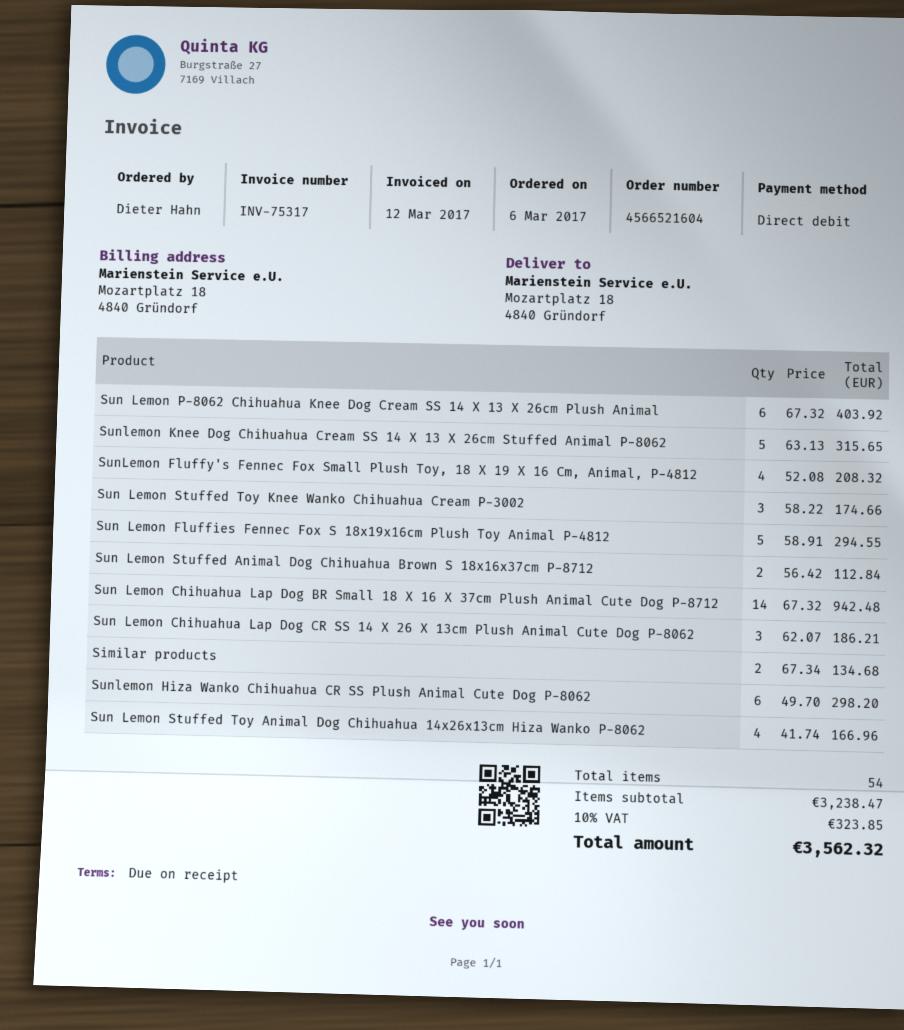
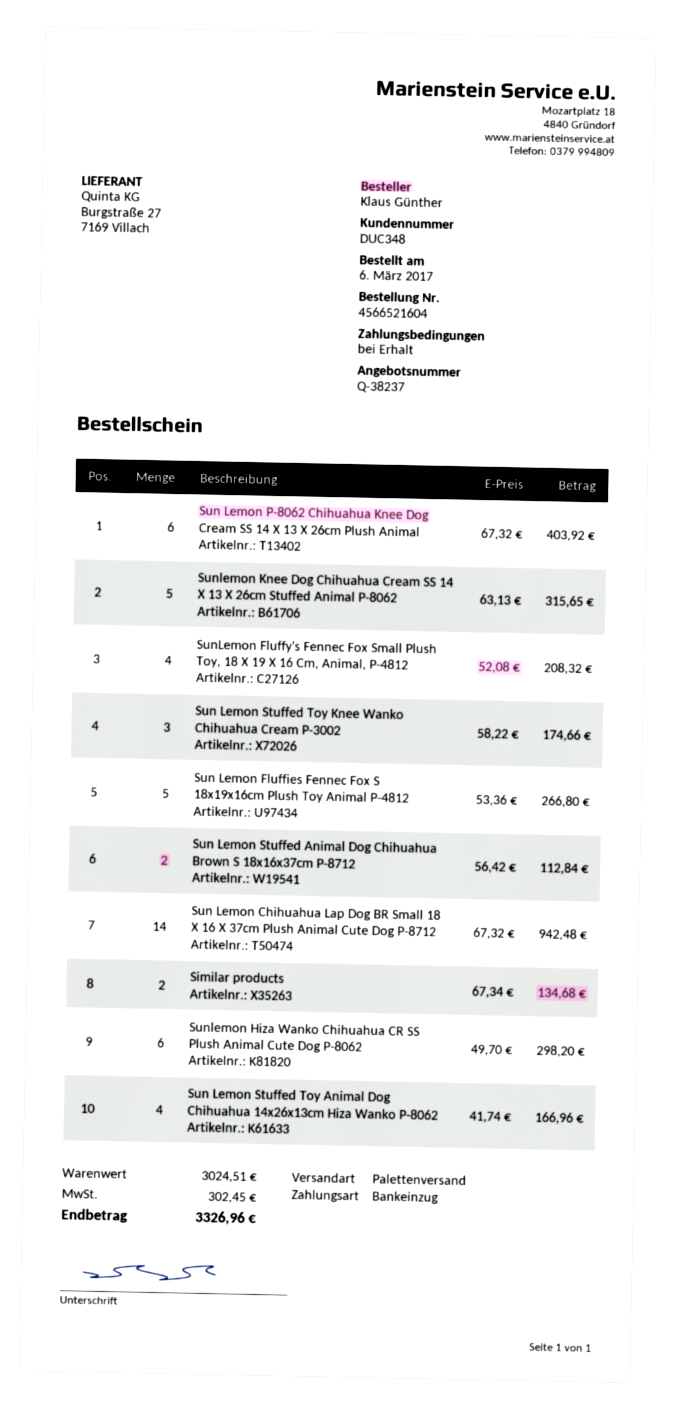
ordered by: Dieter Hahn -> Klaus Günther
Sun Lemon Fluffies Fennec Fox S 18x19x16cm Plush Toy Animal P-4812: 5 x 58.91 = 294.55 -> 5 x 53.36 = 266.80
Sun Lemon Chihuahua Lap Dog CR SS 14 X 26 X 13cm Plush Animal Cute Dog P-8062: 3 x 62.07 = 186.21 -> none
subtotal: 3238.47 -> 3024.51
tax: 323.85 -> 302.45
total: 3562.32 -> 3326.96

